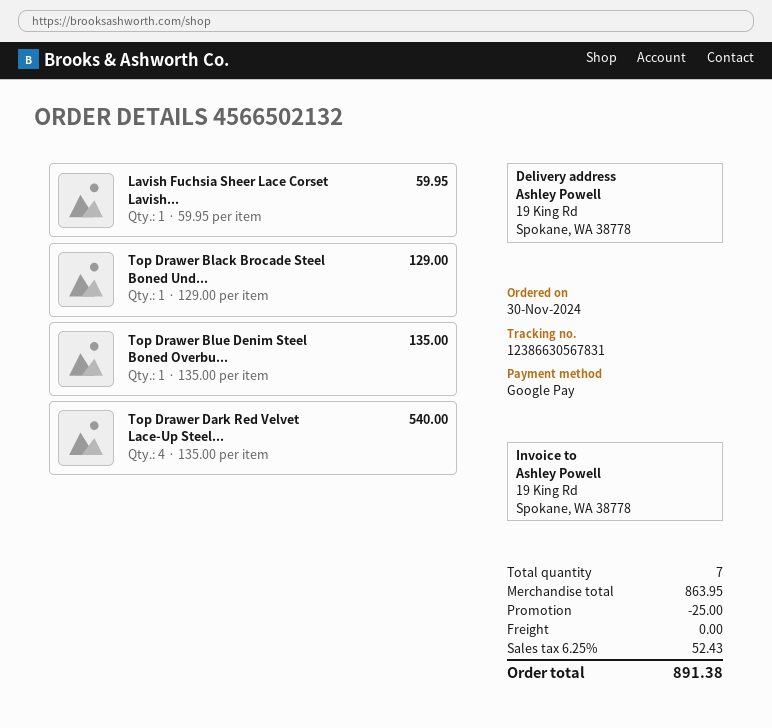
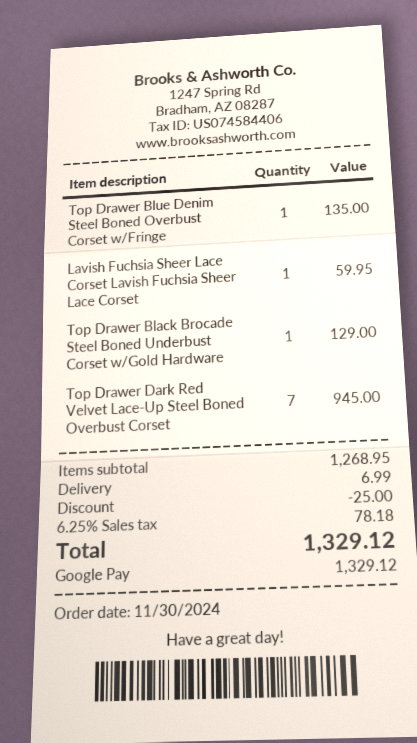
Top Drawer Dark Red Velvet Lace-Up Steel...: 4 for 540.00 -> 7 for 945.00
subtotal: 863.95 -> 1268.95
shipping: 0.00 -> 6.99
tax: 6.25% = 52.43 -> 6.25% = 78.18
total: 891.38 -> 1329.12

